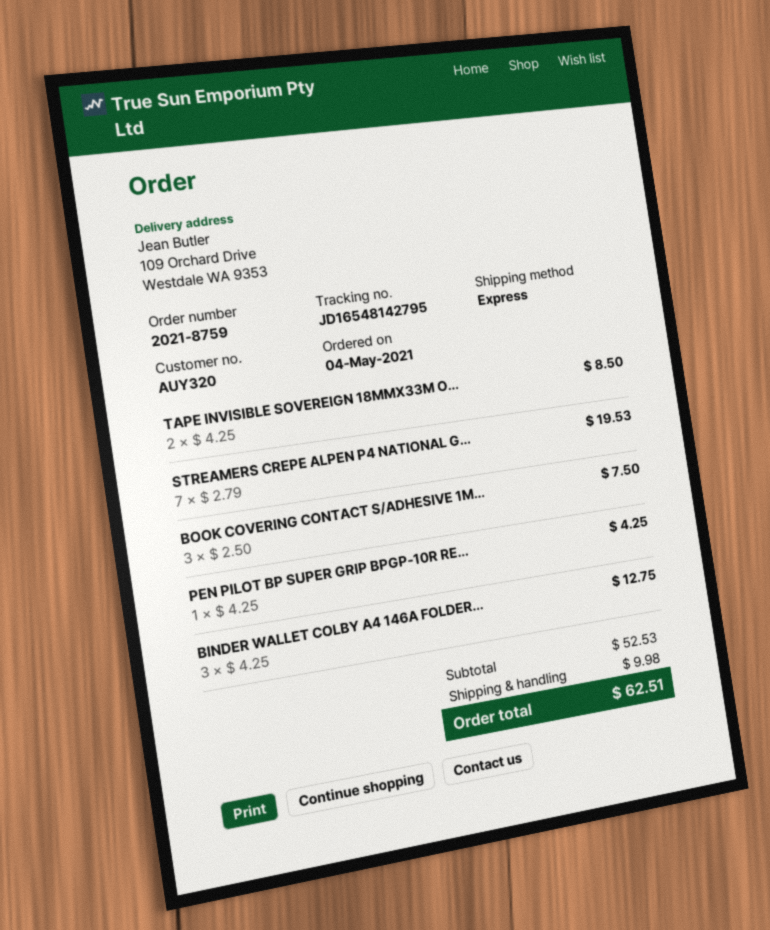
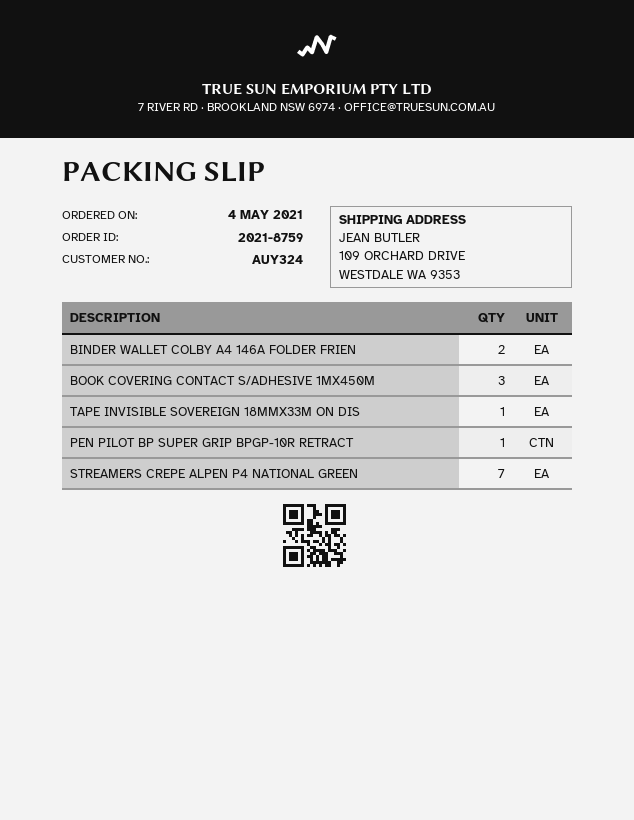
customer number: AUY320 -> AUY324
TAPE INVISIBLE SOVEREIGN 18MMX33M O...: 2 -> 1
BINDER WALLET COLBY A4 146A FOLDER...: 3 -> 2

